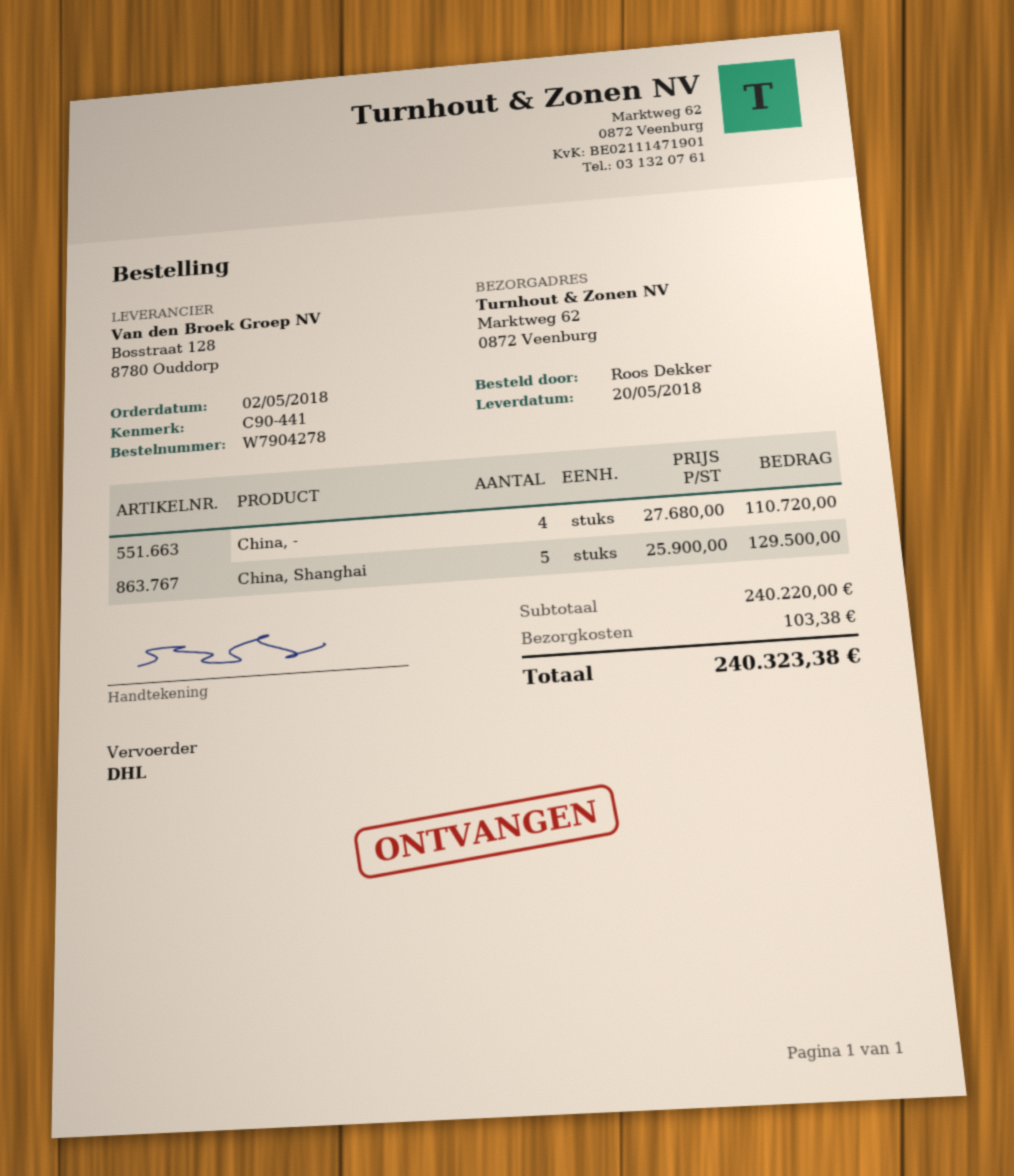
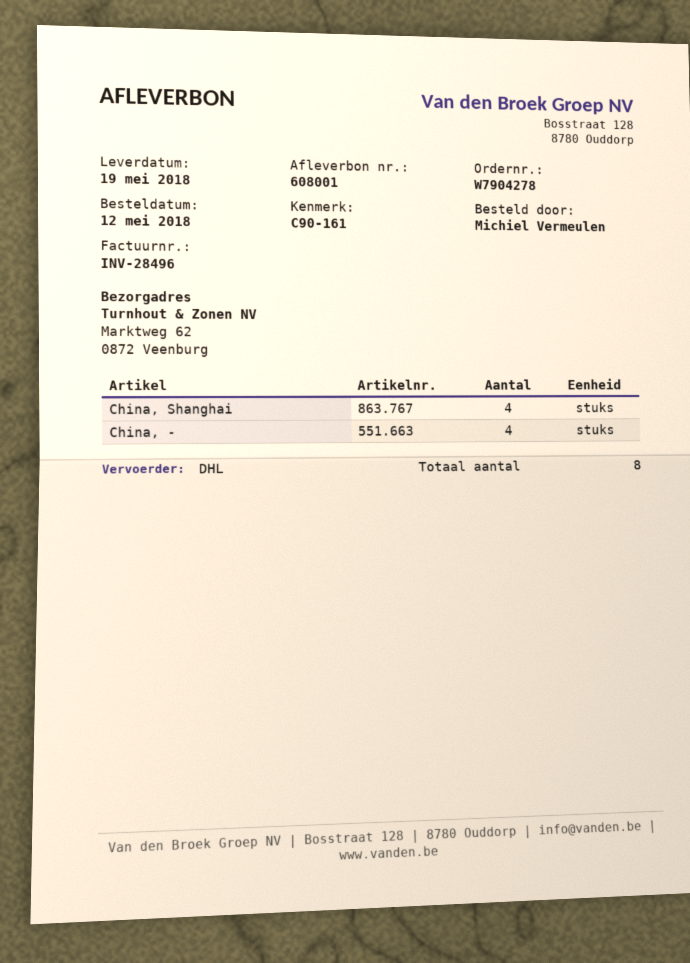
order date: 2018-05-02 -> 2018-05-12
delivery date: 2018-05-20 -> 2018-05-19
reference: C90-441 -> C90-161
ordered by: Roos Dekker -> Michiel Vermeulen
China, Shanghai: 5 -> 4

